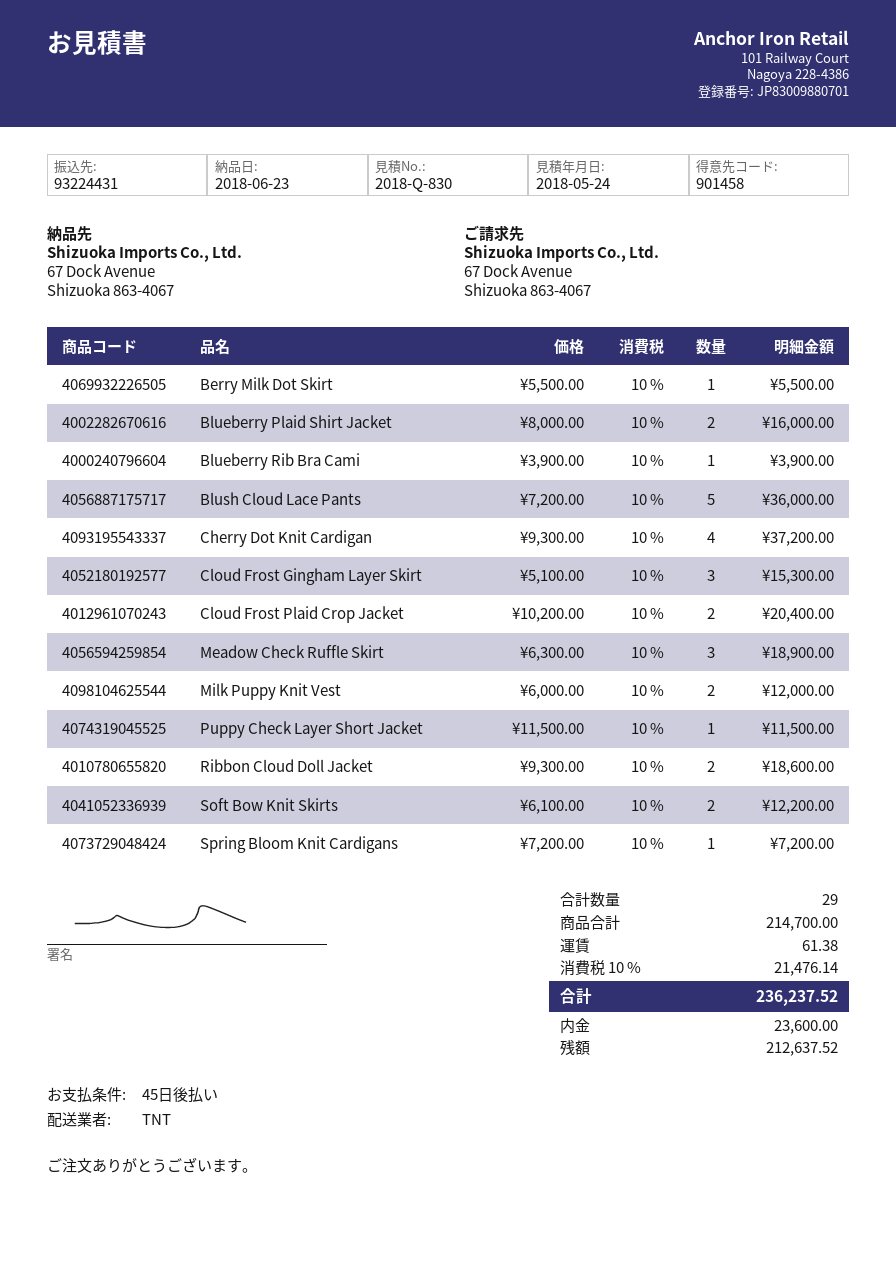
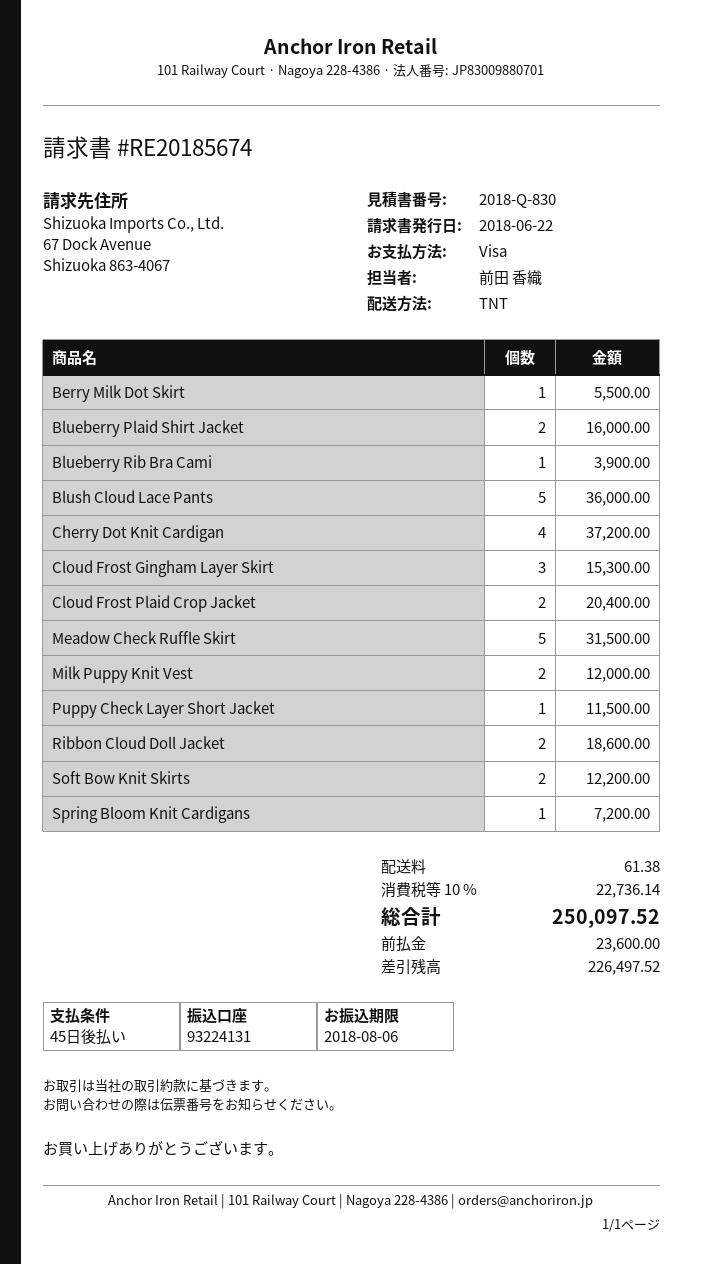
bank account: 93224431 -> 93224131
Meadow Check Ruffle Skirt: 3 for 18900.00 -> 5 for 31500.00
tax: 10% = 21476.14 -> 10% = 22736.14
total: 236237.52 -> 250097.52
balance: 212637.52 -> 226497.52

